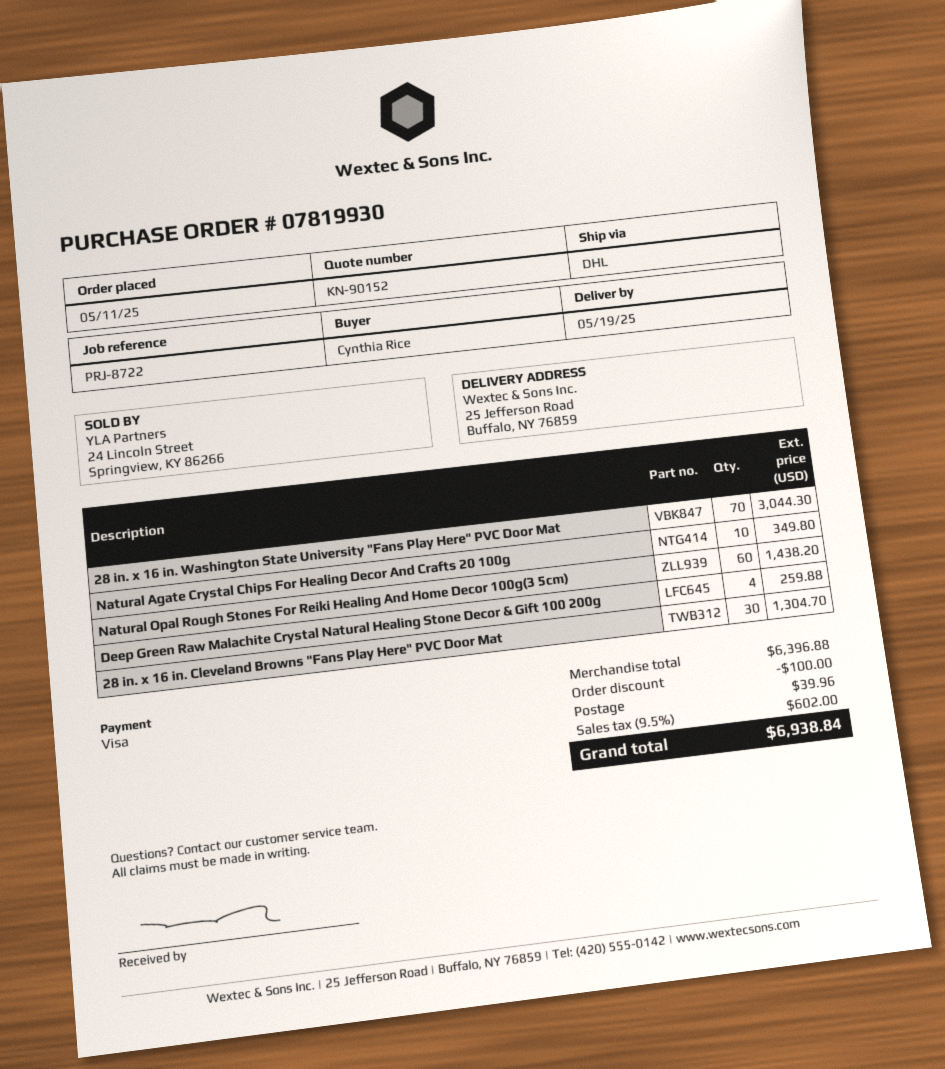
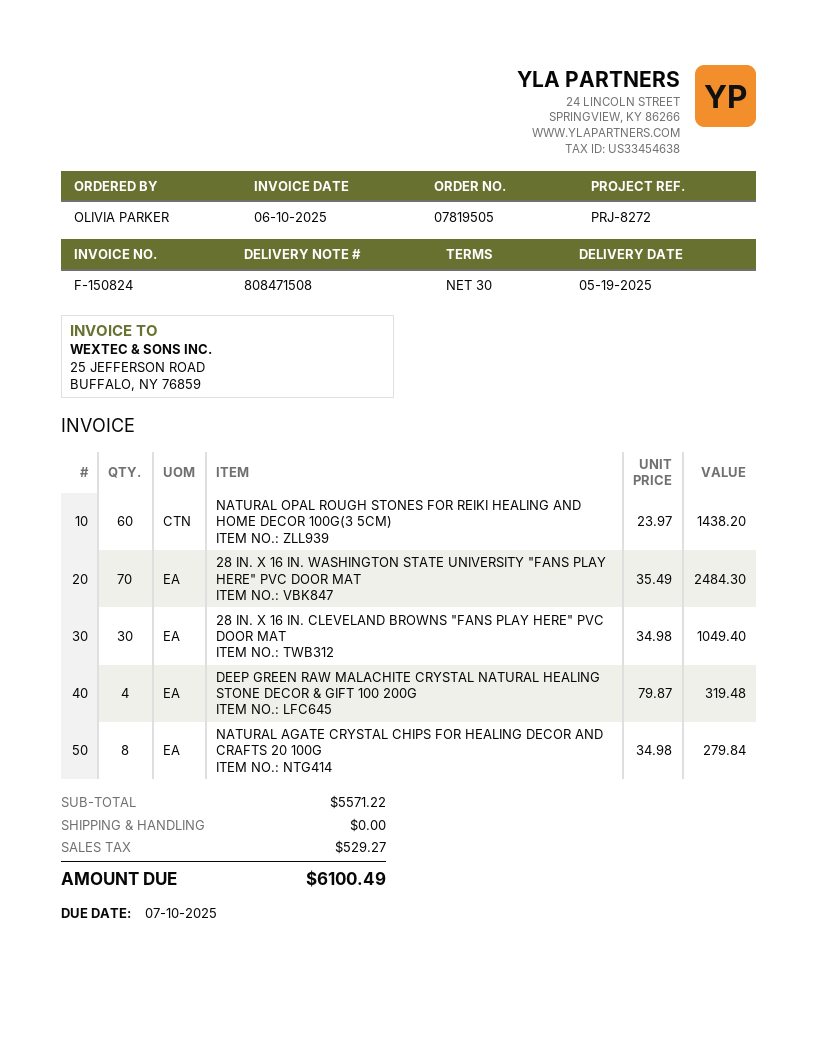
order number: 07819930 -> 07819505
reference: PRJ-8722 -> PRJ-8272
ordered by: Cynthia Rice -> OLIVIA PARKER
28 in. x 16 in. Washington State University "Fans Play Here" PVC Door Mat: 70 for 3044.30 -> 70 for 2484.30
Natural Agate Crystal Chips For Healing Decor And Crafts 20 100g: 10 for 349.80 -> 8 for 279.84
Deep Green Raw Malachite Crystal Natural Healing Stone Decor & Gift 100 200g: 4 for 259.88 -> 4 for 319.48
28 in. x 16 in. Cleveland Browns "Fans Play Here" PVC Door Mat: 30 for 1304.70 -> 30 for 1049.40
subtotal: 6396.88 -> 5571.22
discount: 100.00 -> none
shipping: 39.96 -> 0.00
tax: 602.00 -> 529.27
total: 6938.84 -> 6100.49

